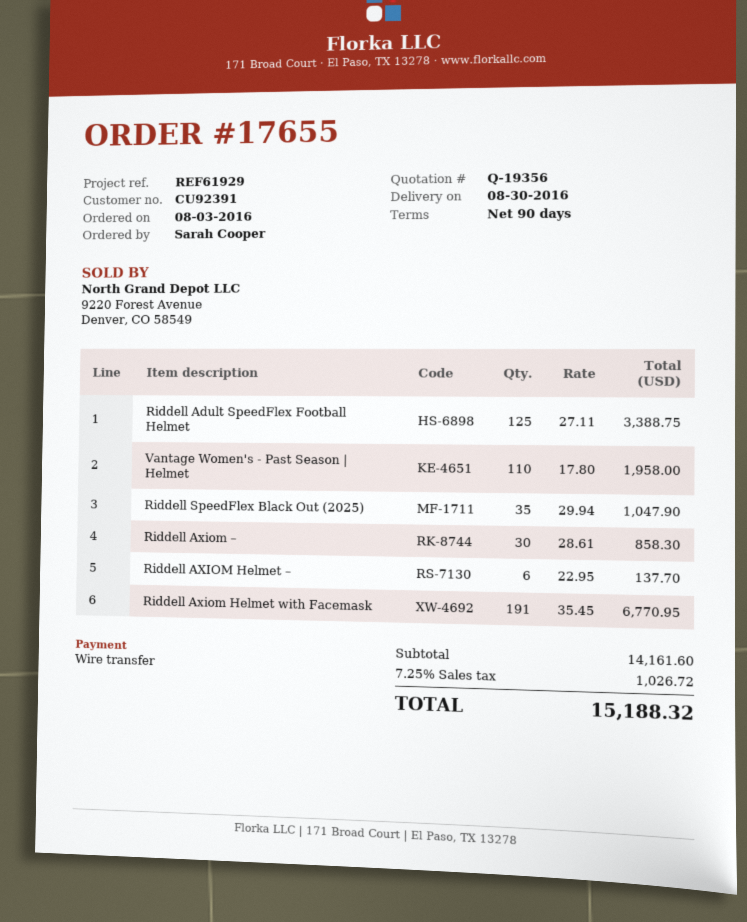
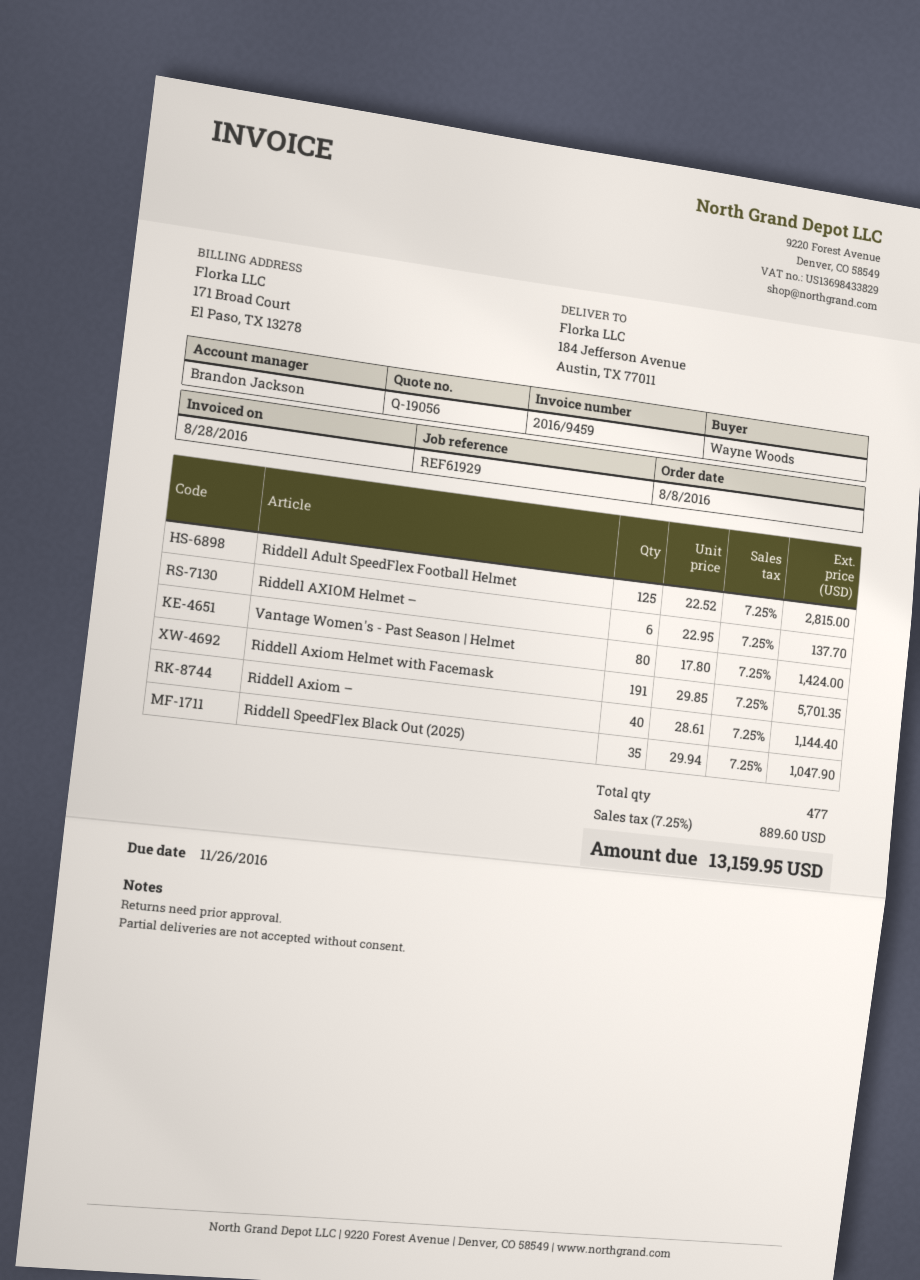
quote number: Q-19356 -> Q-19056
order date: 2016-08-03 -> 2016-08-08
ordered by: Sarah Cooper -> Wayne Woods
Riddell Adult SpeedFlex Football Helmet: 125 x 27.11 = 3388.75 -> 125 x 22.52 = 2815.00
Vantage Women's - Past Season | Helmet: 110 x 17.80 = 1958.00 -> 80 x 17.80 = 1424.00
Riddell Axiom –: 30 x 28.61 = 858.30 -> 40 x 28.61 = 1144.40
Riddell Axiom Helmet with Facemask: 191 x 35.45 = 6770.95 -> 191 x 29.85 = 5701.35
tax: 7.25% = 1026.72 -> 7.25% = 889.60
total: 15188.32 -> 13159.95

